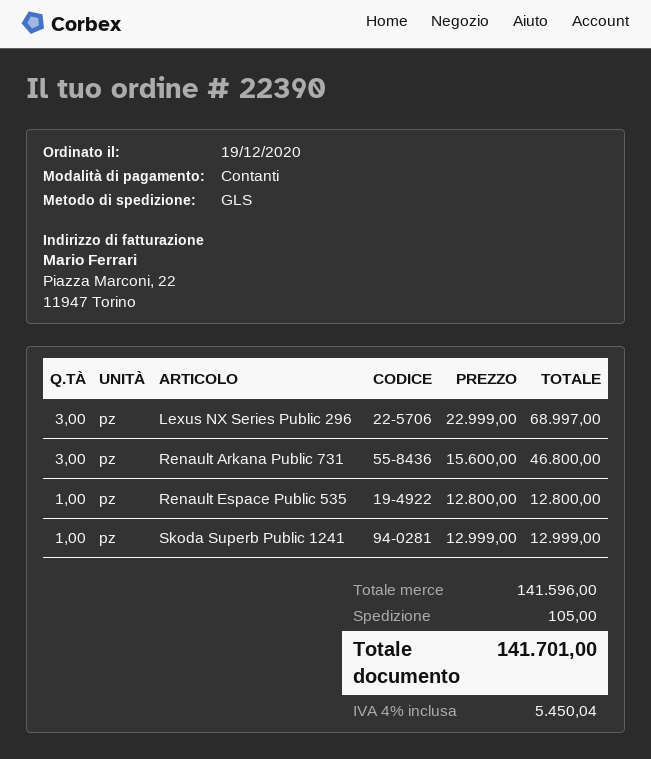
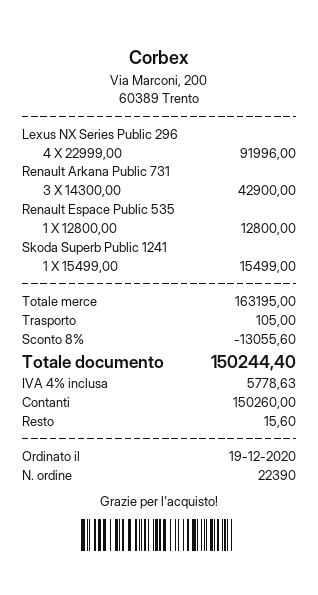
Lexus NX Series Public 296: 3 x 22999.00 = 68997.00 -> 4 x 22999.00 = 91996.00
Renault Arkana Public 731: 3 x 15600.00 = 46800.00 -> 3 x 14300.00 = 42900.00
Skoda Superb Public 1241: 1 x 12999.00 = 12999.00 -> 1 x 15499.00 = 15499.00
subtotal: 141596.00 -> 163195.00
discount: none -> 8% = 13055.60
tax: 4% = 5450.04 -> 4% = 5778.63
total: 141701.00 -> 150244.40

